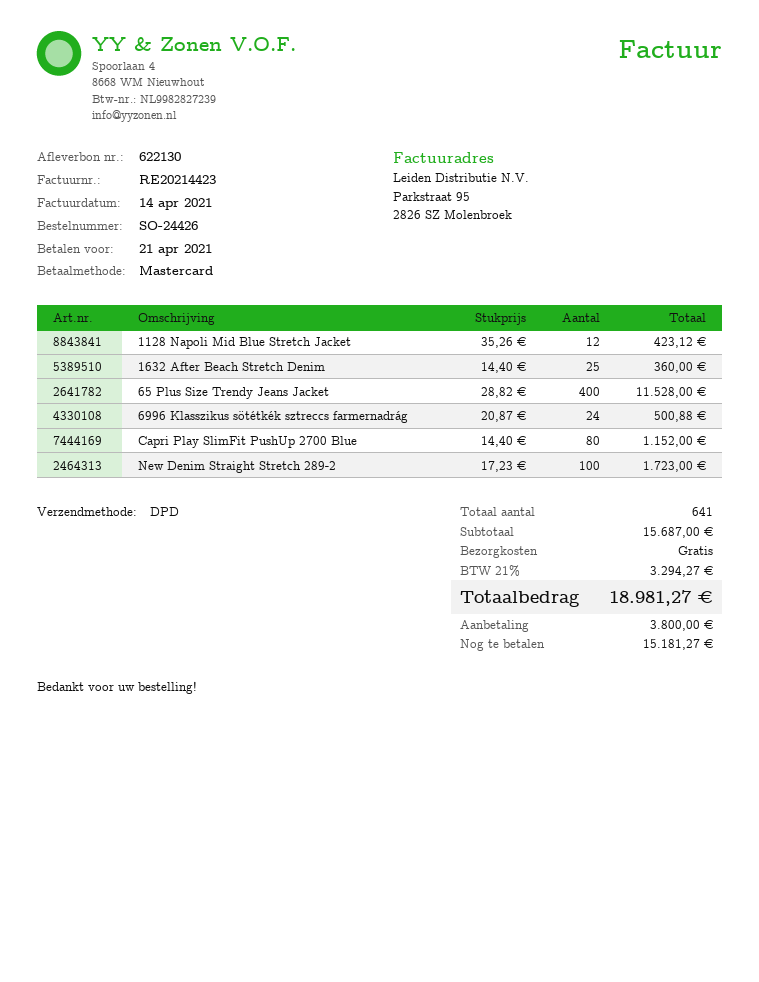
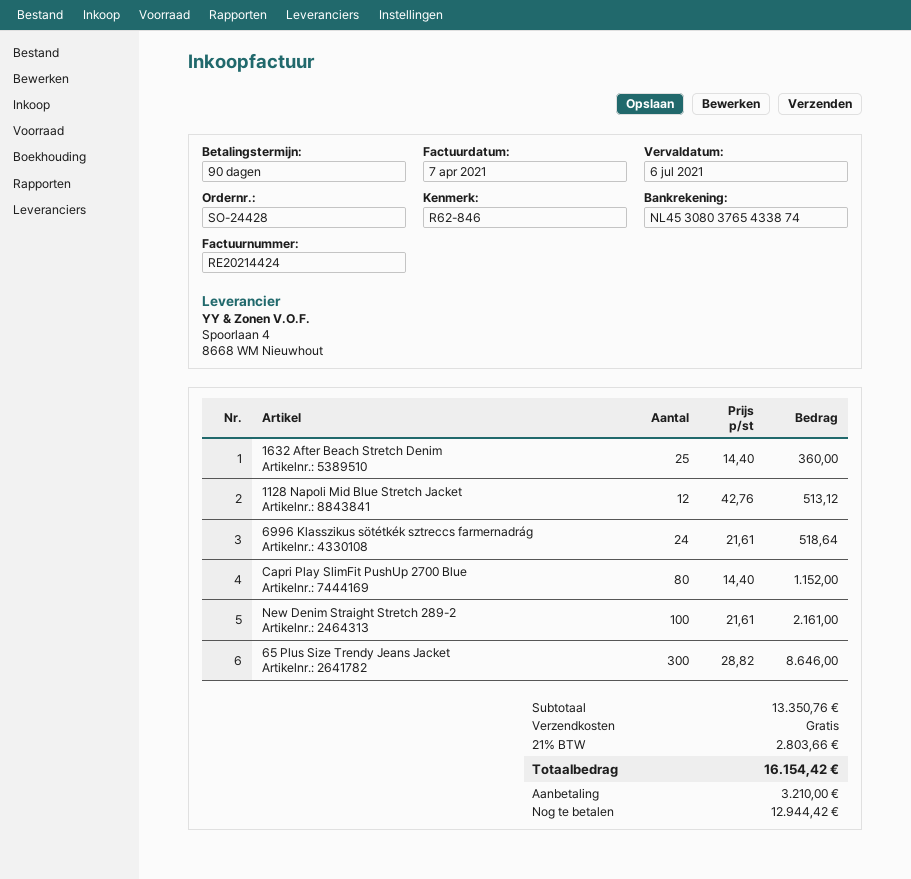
order number: SO-24426 -> SO-24428
invoice number: RE20214423 -> RE20214424
invoice date: 2021-04-14 -> 2021-04-07
due date: 2021-04-21 -> 2021-07-06
1128 Napoli Mid Blue Stretch Jacket: 12 x 35.26 = 423.12 -> 12 x 42.76 = 513.12
65 Plus Size Trendy Jeans Jacket: 400 x 28.82 = 11528.00 -> 300 x 28.82 = 8646.00
6996 Klasszikus sötétkék sztreccs farmernadrág: 24 x 20.87 = 500.88 -> 24 x 21.61 = 518.64
New Denim Straight Stretch 289-2: 100 x 17.23 = 1723.00 -> 100 x 21.61 = 2161.00
subtotal: 15687.00 -> 13350.76
tax: 21% = 3294.27 -> 21% = 2803.66
total: 18981.27 -> 16154.42
deposit: 3800.00 -> 3210.00
balance: 15181.27 -> 12944.42

